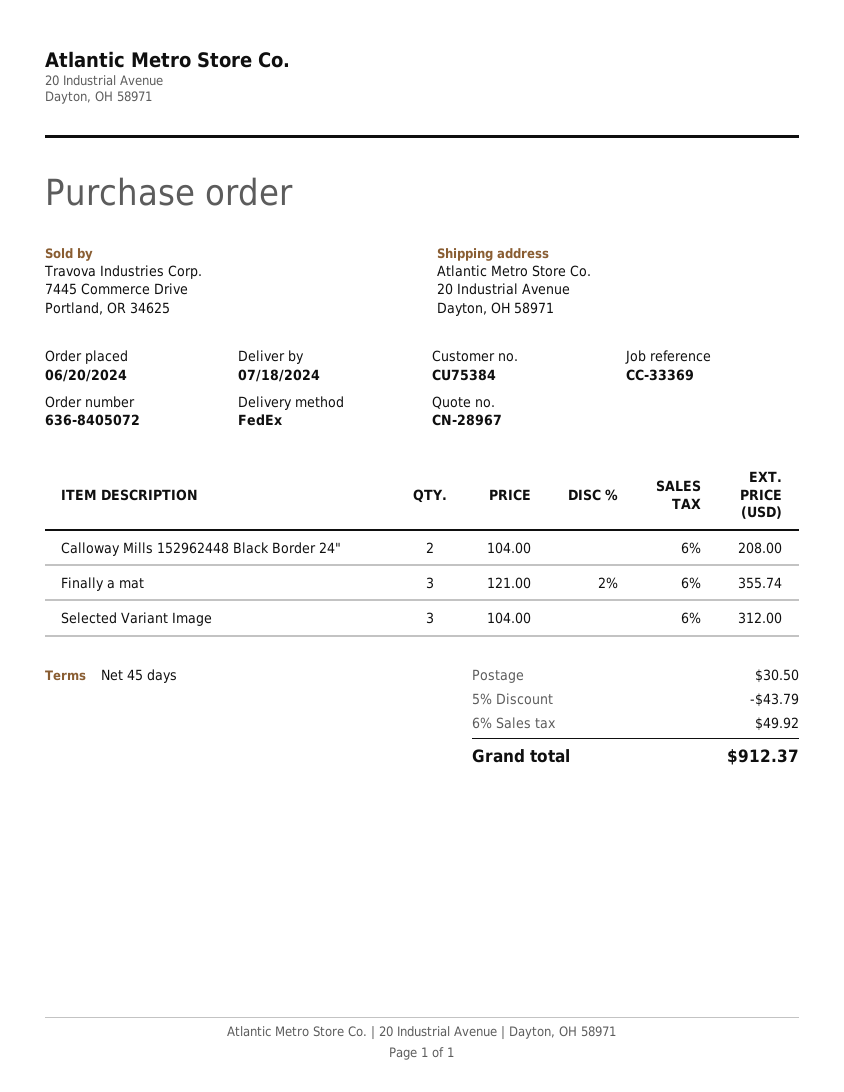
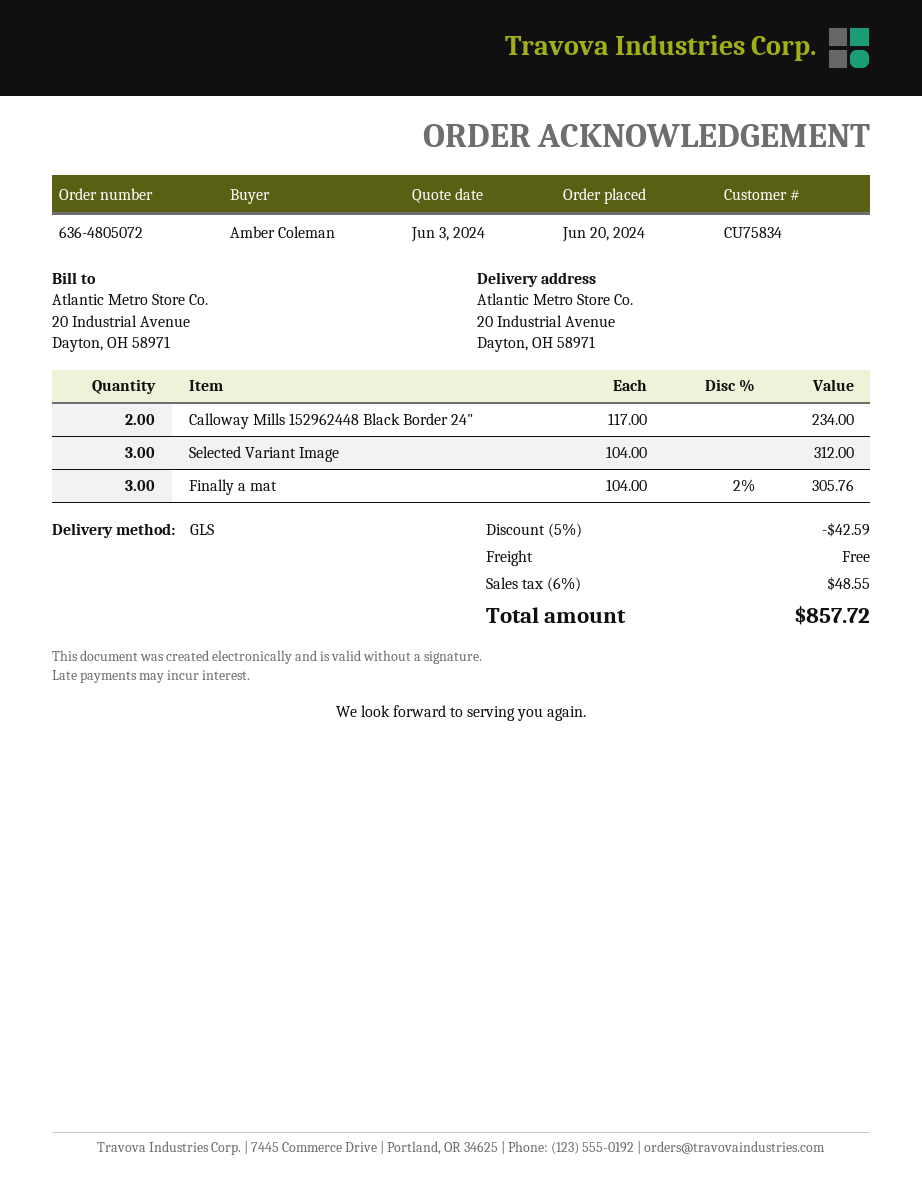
order number: 636-8405072 -> 636-4805072
customer number: CU75384 -> CU75834
shipping method: FedEx -> GLS
Calloway Mills 152962448 Black Border 24": 2 x 104.00 = 208.00 -> 2 x 117.00 = 234.00
Finally a mat: 3 x 121.00 - 2% = 355.74 -> 3 x 104.00 - 2% = 305.76
discount: 5% = 43.79 -> 5% = 42.59
shipping: 30.50 -> 0.00
tax: 6% = 49.92 -> 6% = 48.55
total: 912.37 -> 857.72

